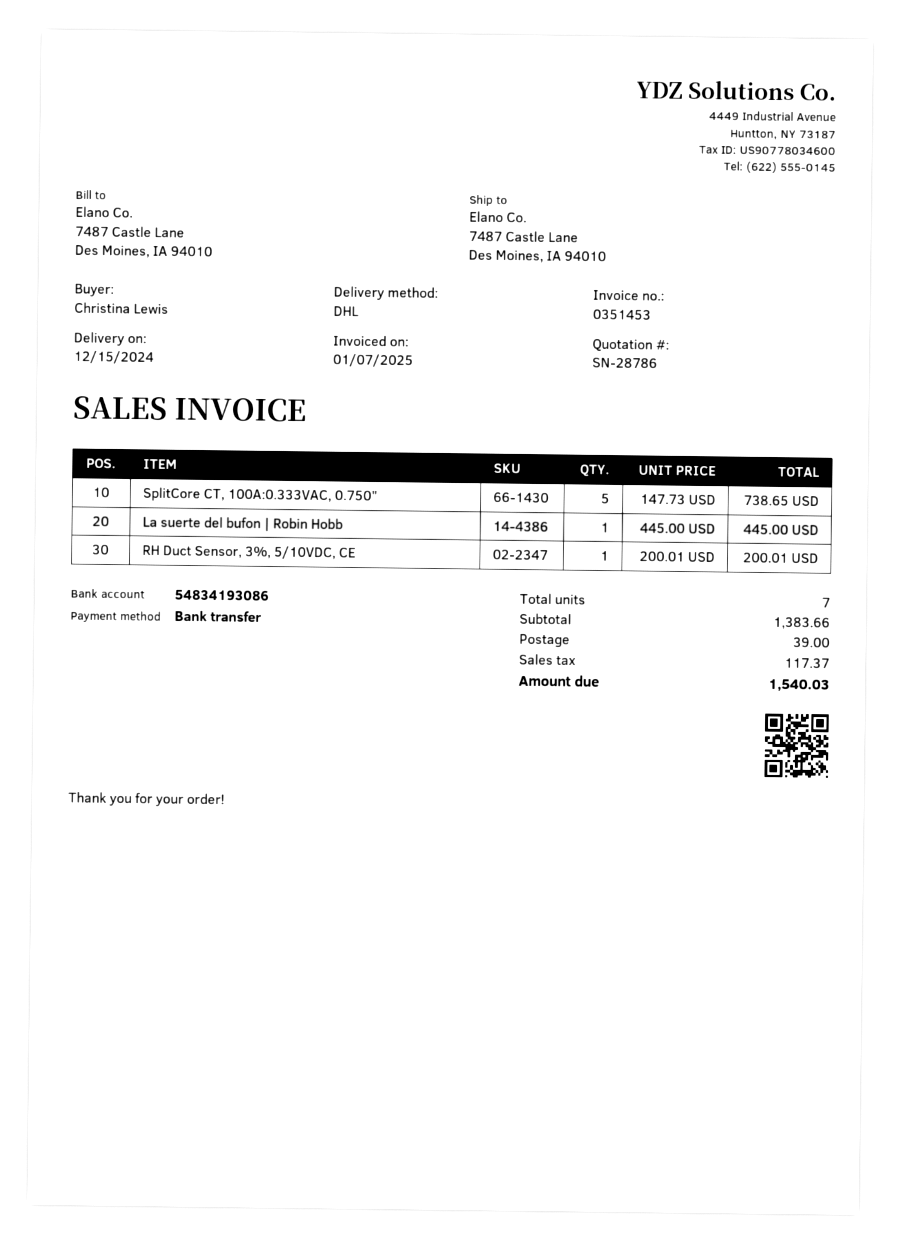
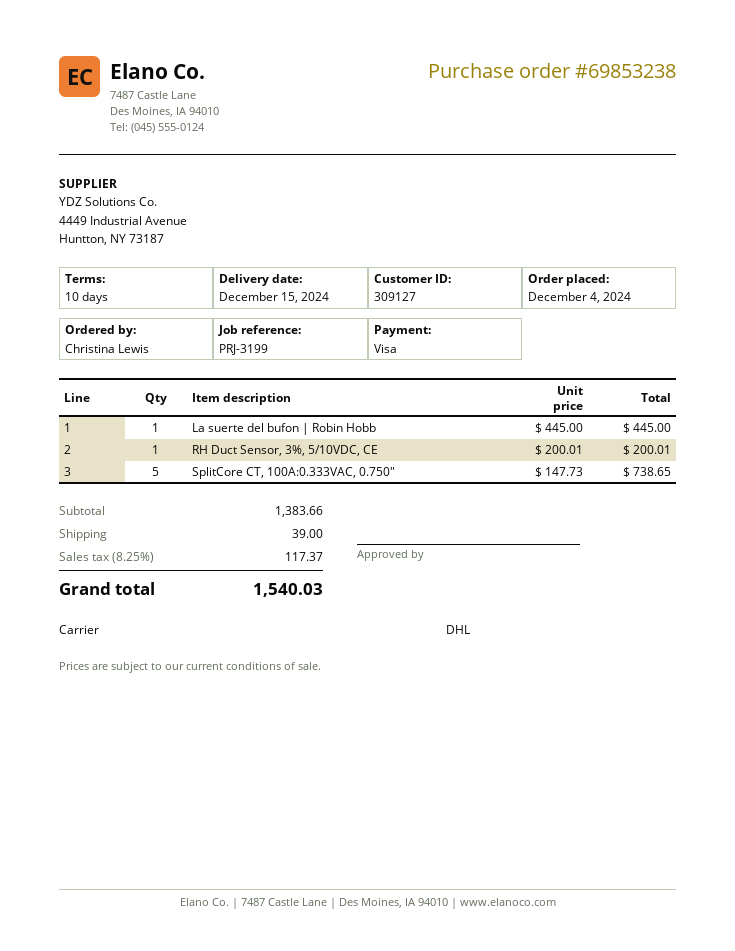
payment method: bank transfer -> Visa

